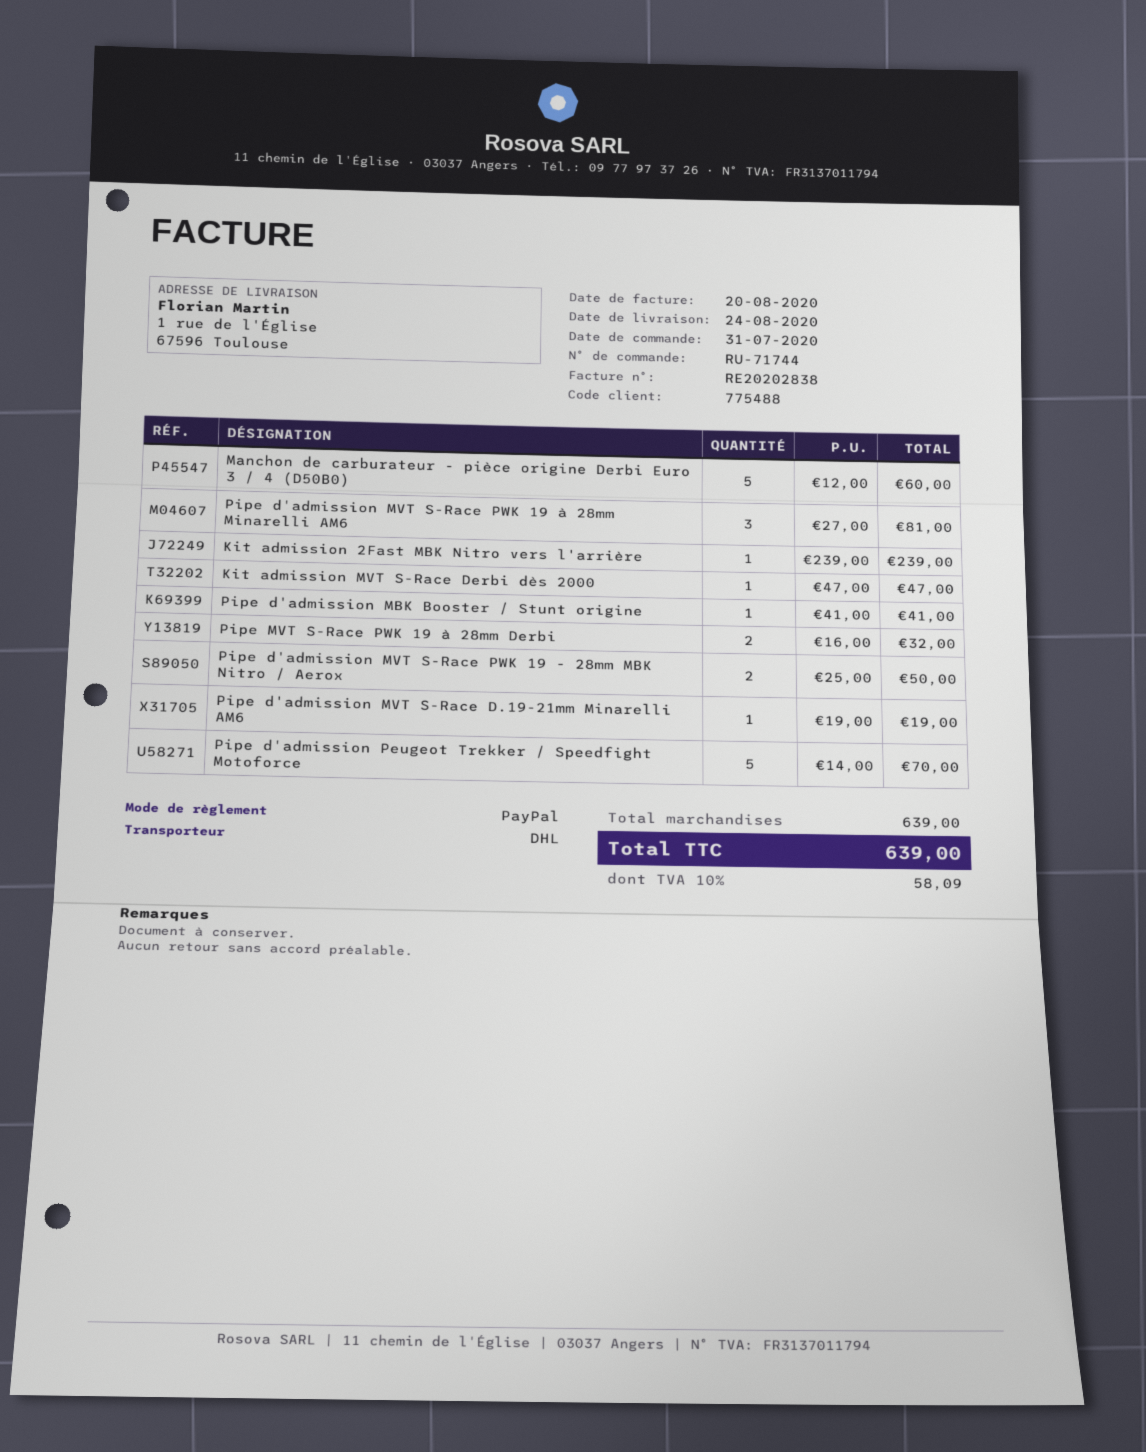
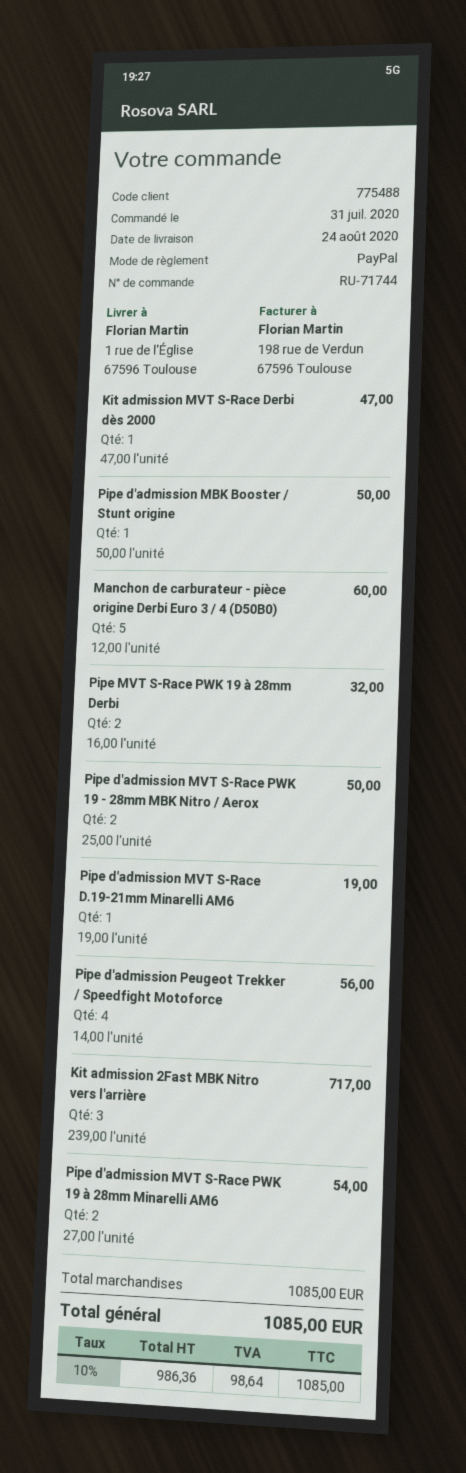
Pipe d'admission MVT S-Race PWK 19 à 28mm Minarelli AM6: 3 x 27.00 = 81.00 -> 2 x 27.00 = 54.00
Kit admission 2Fast MBK Nitro vers l'arrière: 1 x 239.00 = 239.00 -> 3 x 239.00 = 717.00
Pipe d'admission MBK Booster / Stunt origine: 1 x 41.00 = 41.00 -> 1 x 50.00 = 50.00
Pipe d'admission Peugeot Trekker / Speedfight Motoforce: 5 x 14.00 = 70.00 -> 4 x 14.00 = 56.00
subtotal: 639.00 -> 1085.00
tax: 10% = 58.09 -> 10% = 98.64
total: 639.00 -> 1085.00

